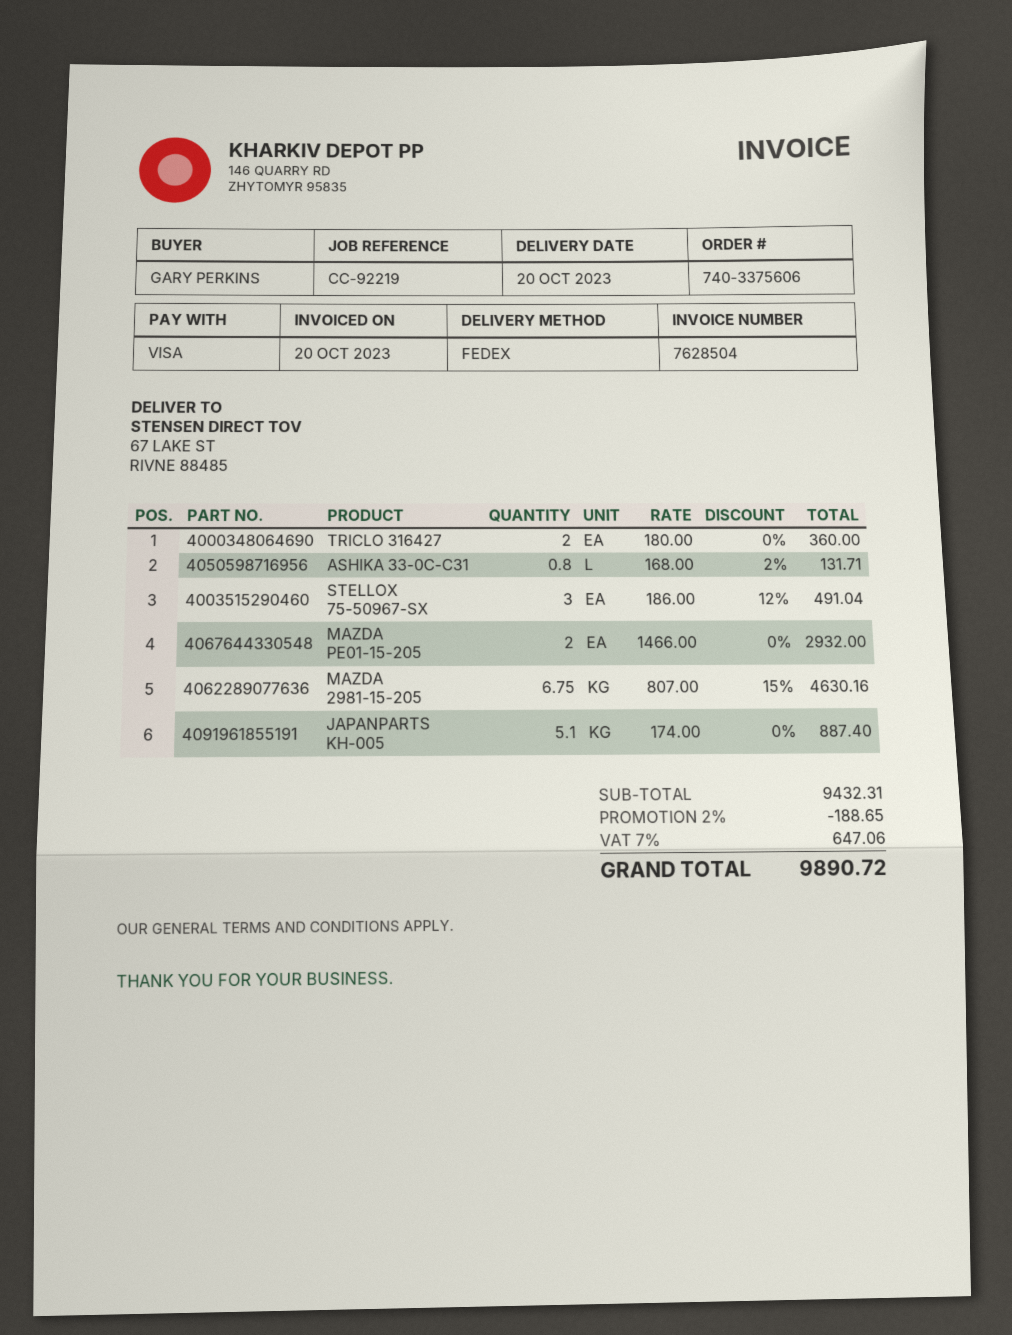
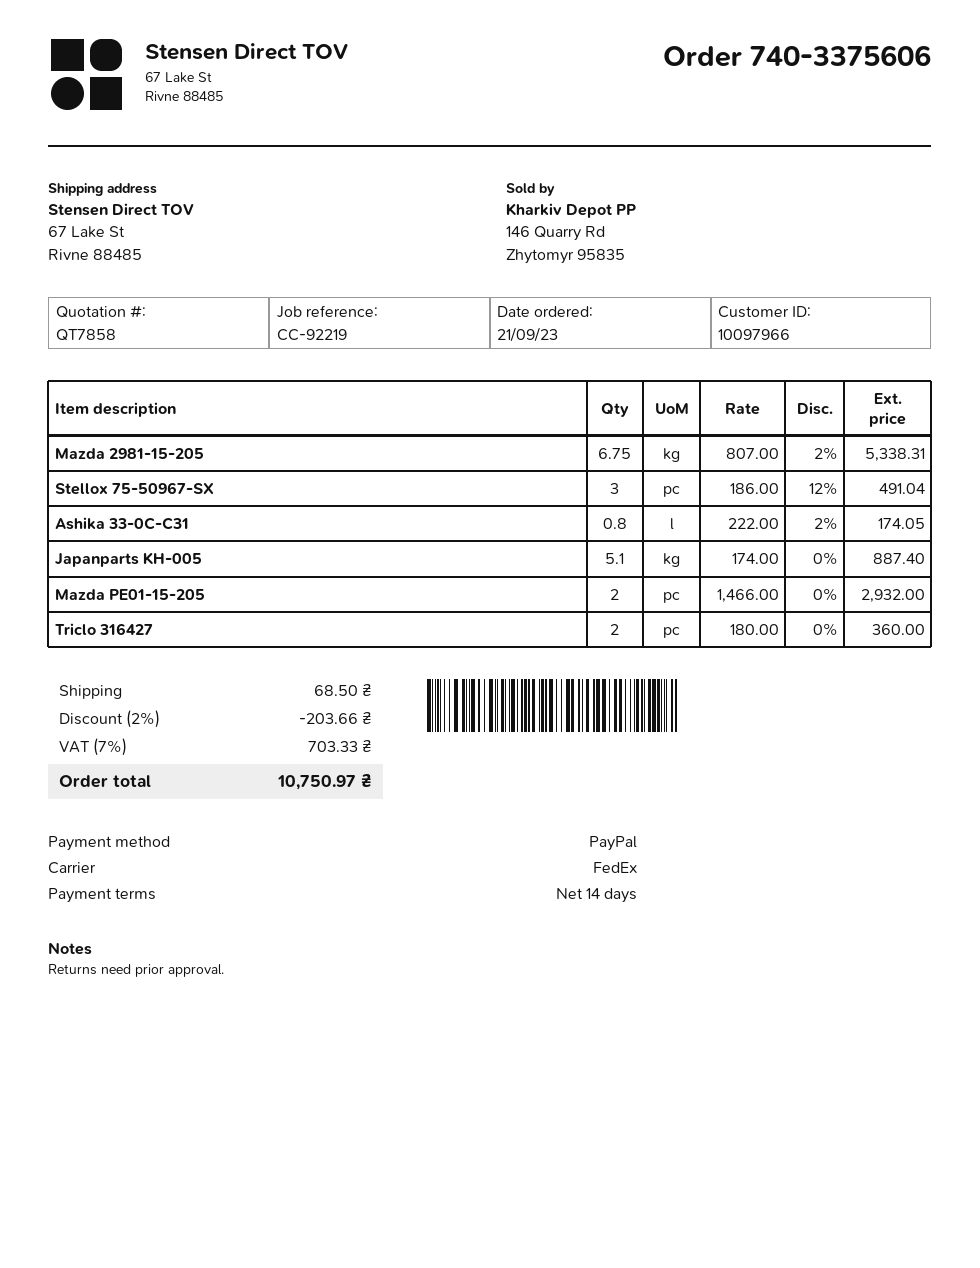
payment method: Visa -> PayPal
ASHIKA 33-0C-C31: 0.8 x 168.00 - 2% = 131.71 -> 0.8 x 222.00 - 2% = 174.05
MAZDA 2981-15-205: 6.75 x 807.00 - 15% = 4630.16 -> 6.75 x 807.00 - 2% = 5338.31
discount: 2% = 188.65 -> 2% = 203.66
shipping: none -> 68.50
tax: 7% = 647.06 -> 7% = 703.33
total: 9890.72 -> 10750.97

